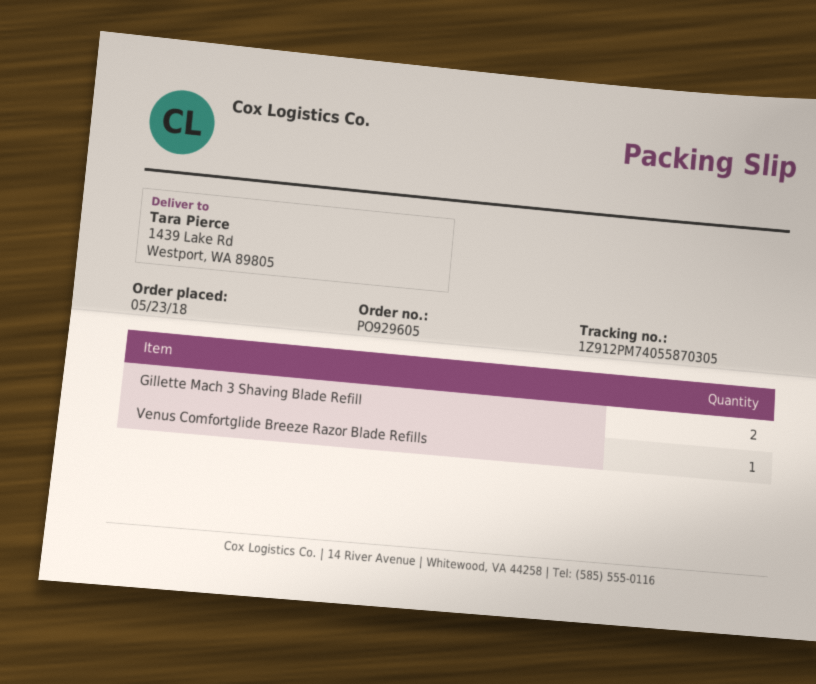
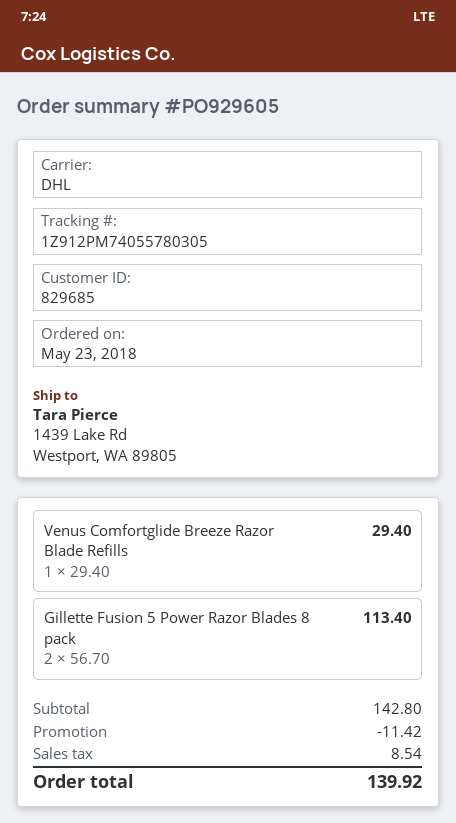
tracking number: 1Z912PM74055870305 -> 1Z912PM74055780305
Gillette Mach 3 Shaving Blade Refill: 2 -> none
Gillette Fusion 5 Power Razor Blades 8 pack: none -> 2

